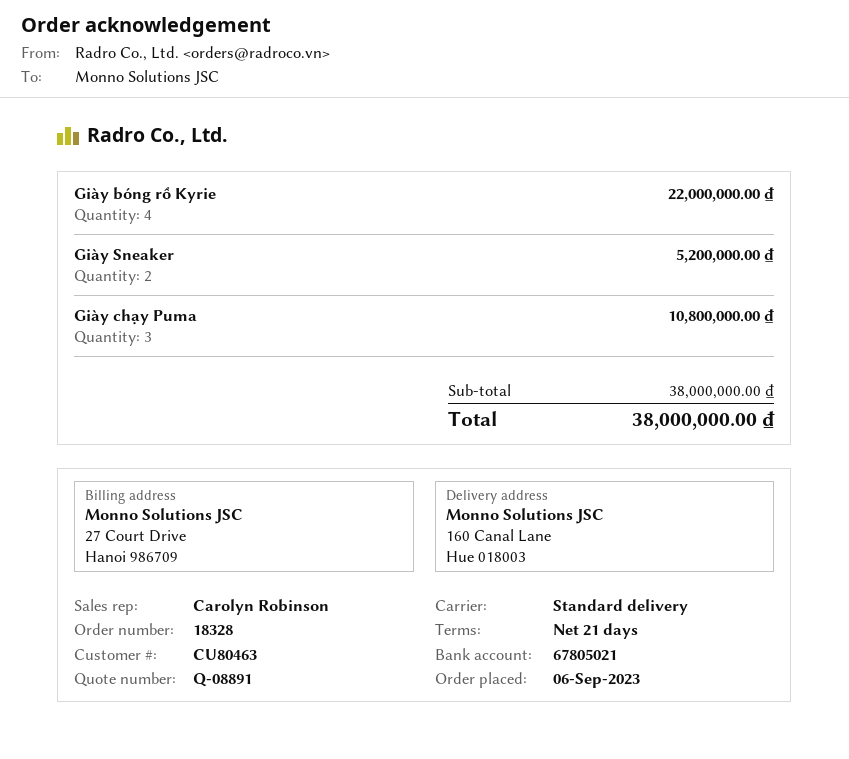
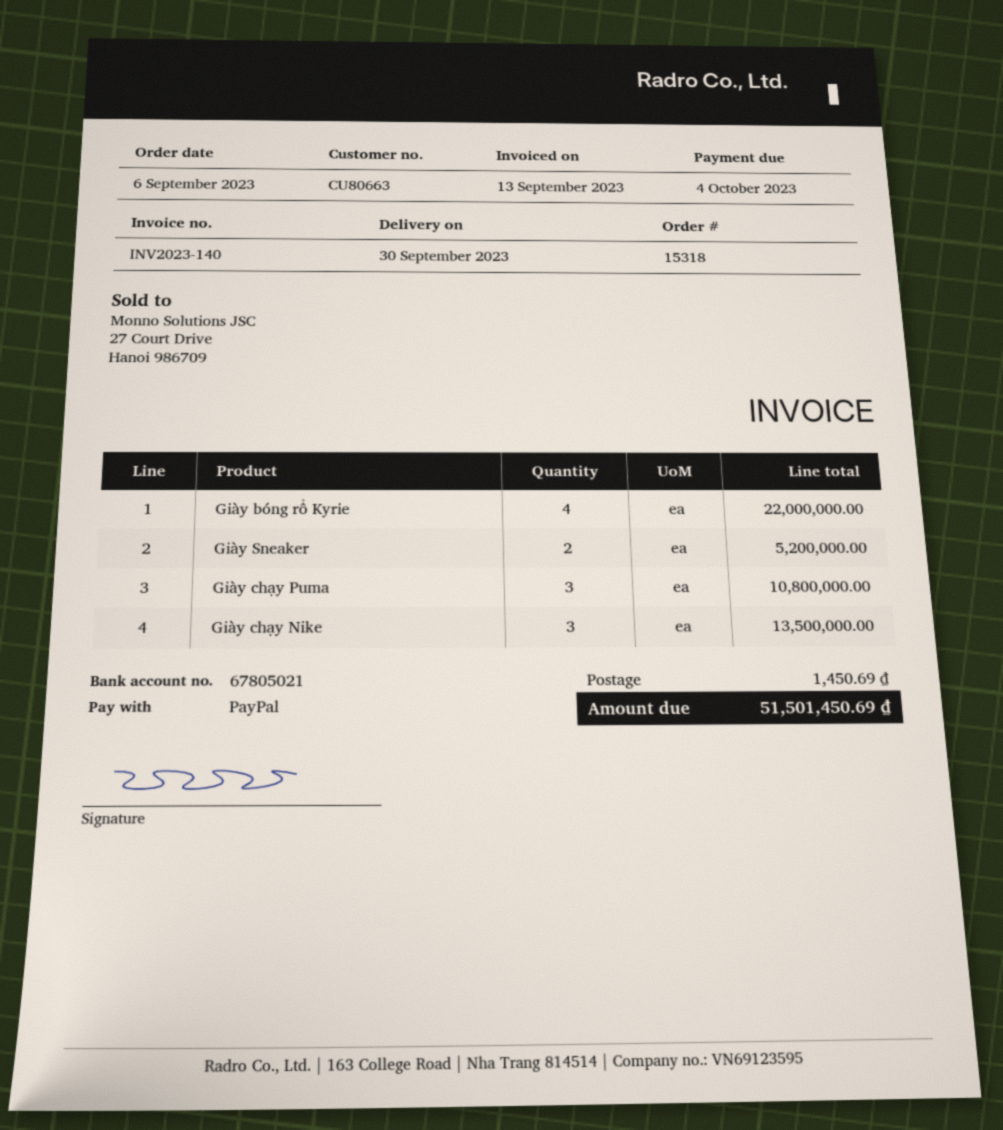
order number: 18328 -> 15318
customer number: CU80463 -> CU80663
Giày chạy Nike: none -> 3 for 13500000.00
shipping: none -> 1450.69
total: 38000000.00 -> 51501450.69

